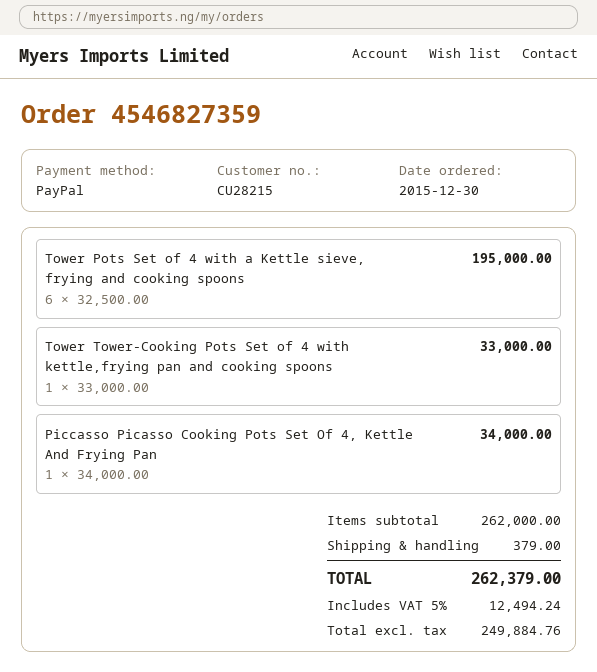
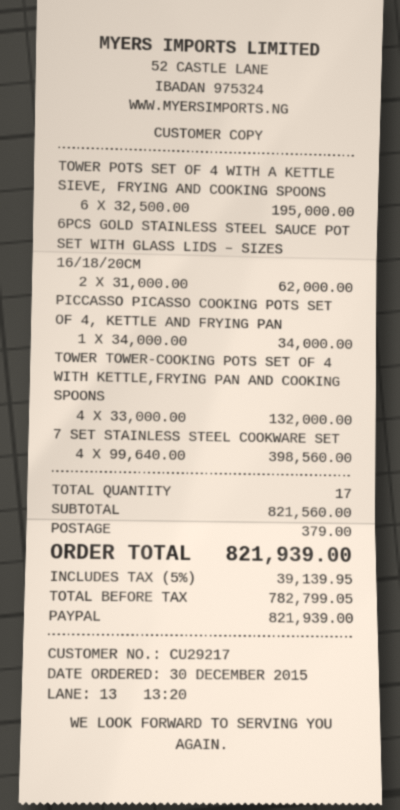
customer number: CU28215 -> CU29217
Tower Tower-Cooking Pots Set of 4 with kettle,frying pan and cooking spoons: 1 x 33000.00 = 33000.00 -> 4 x 33000.00 = 132000.00
6PCS GOLD STAINLESS STEEL SAUCE POT SET WITH GLASS LIDS – SIZES 16/18/20CM: none -> 2 x 31000.00 = 62000.00
7 SET STAINLESS STEEL COOKWARE SET: none -> 4 x 99640.00 = 398560.00
subtotal: 262000.00 -> 821560.00
net: 249884.76 -> 782799.05
tax: 5% = 12494.24 -> 5% = 39139.95
total: 262379.00 -> 821939.00

